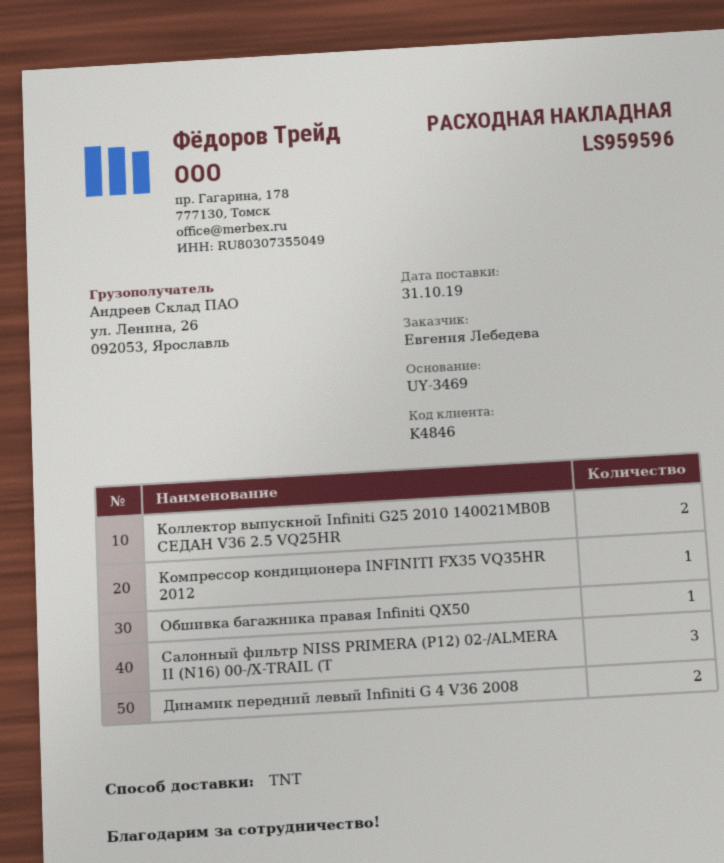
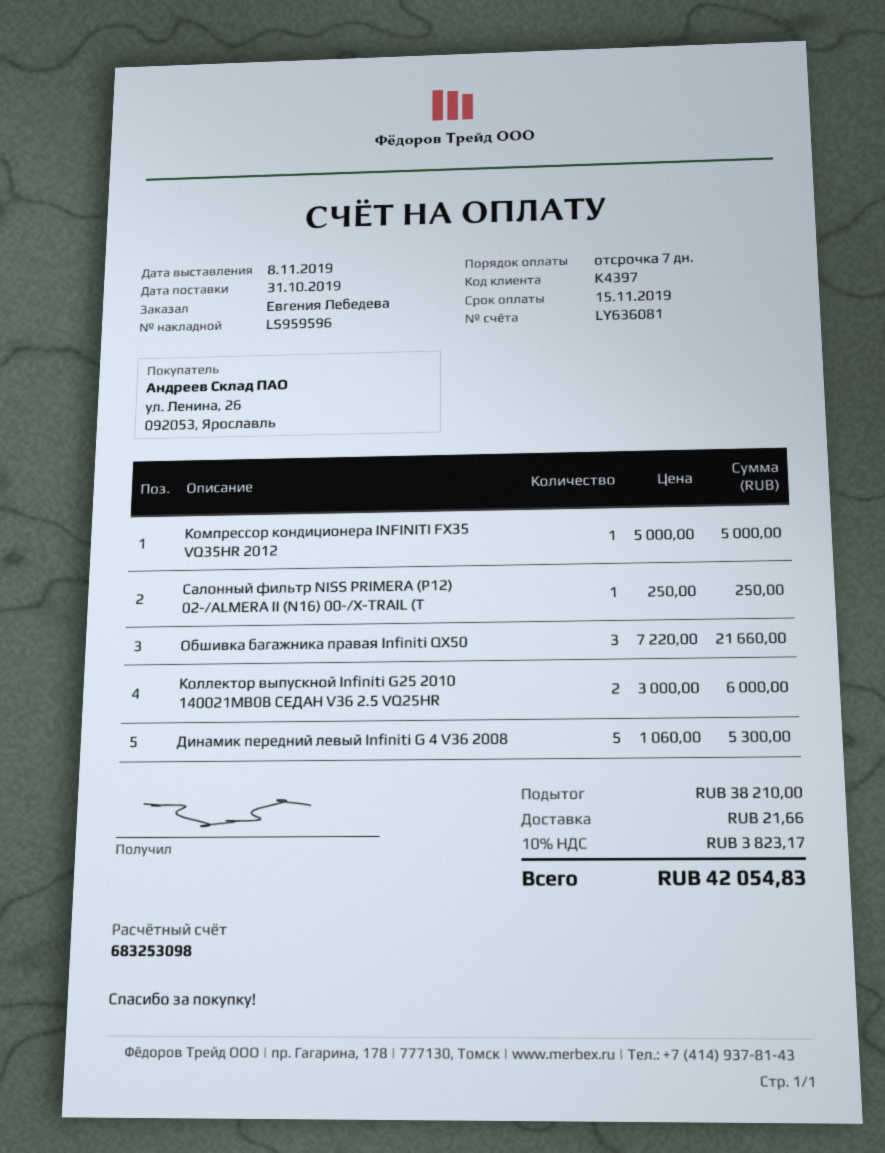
customer number: K4846 -> K4397
Обшивка багажника правая Infiniti QX50: 1 -> 3
Салонный фильтр NISS PRIMERA (P12) 02-/ALMERA II (N16) 00-/X-TRAIL (T: 3 -> 1
Динамик передний левый Infiniti G 4 V36 2008: 2 -> 5

